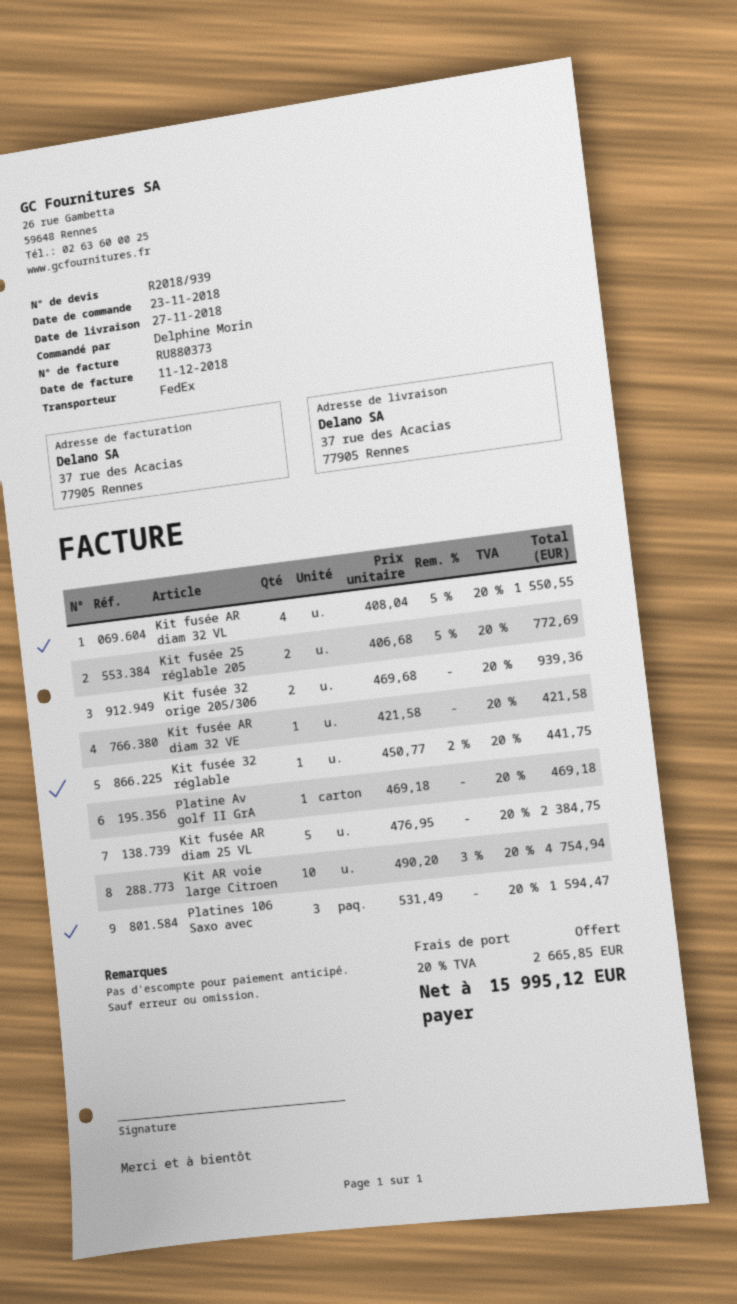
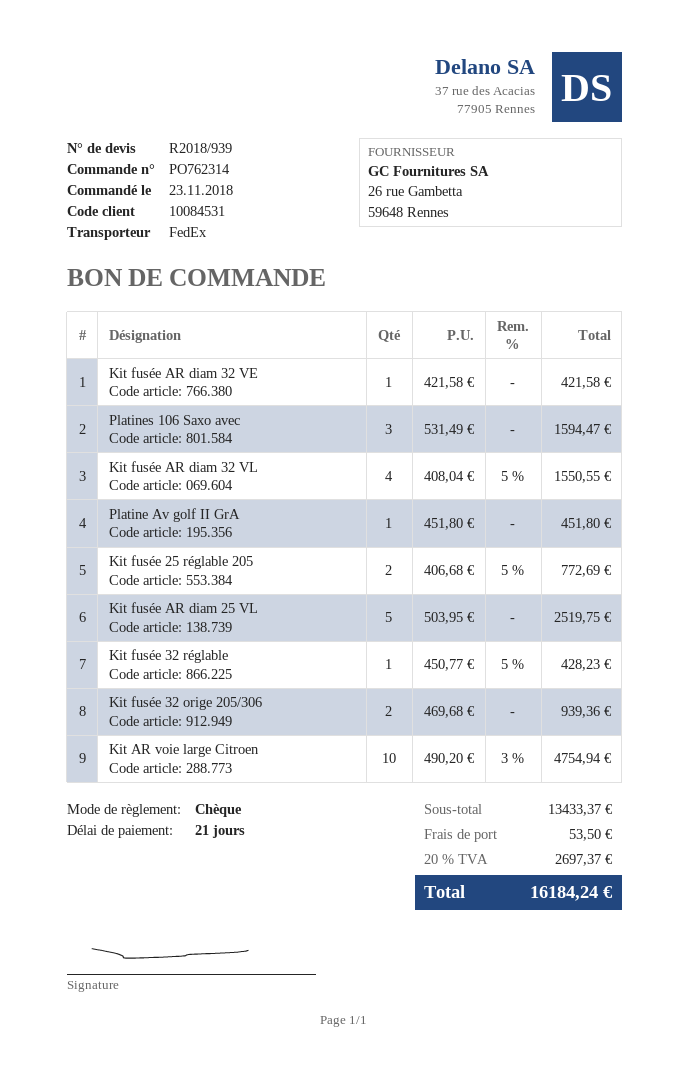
Kit fusée 32 réglable: 1 x 450.77 - 2% = 441.75 -> 1 x 450.77 - 5% = 428.23
Platine Av golf II GrA: 1 x 469.18 = 469.18 -> 1 x 451.80 = 451.80
Kit fusée AR diam 25 VL: 5 x 476.95 = 2384.75 -> 5 x 503.95 = 2519.75
shipping: 0.00 -> 53.50
tax: 20% = 2665.85 -> 20% = 2697.37
total: 15995.12 -> 16184.24

